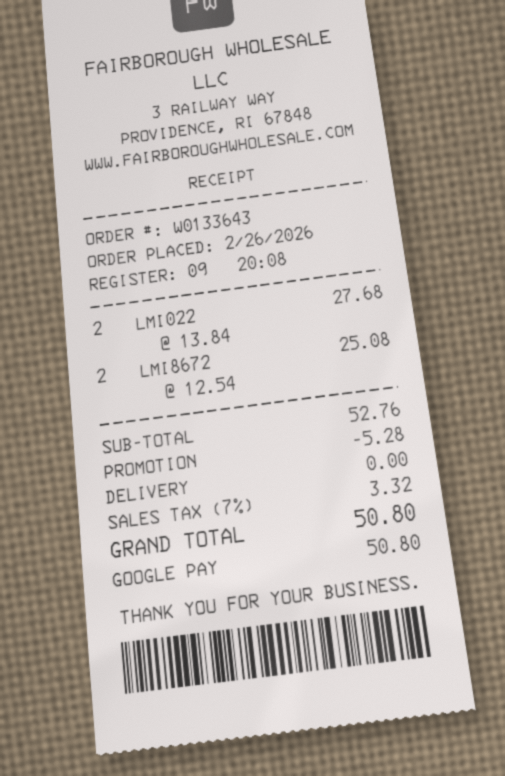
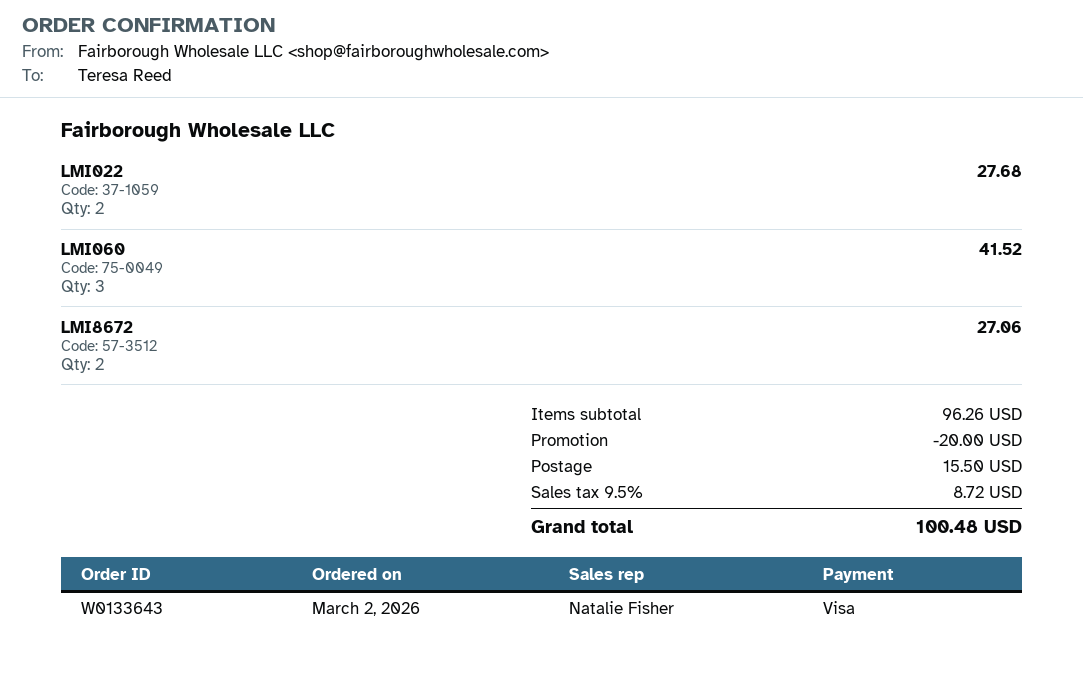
order date: 2026-02-26 -> 2026-03-02
payment method: Google Pay -> Visa
LMI8672: 2 for 25.08 -> 2 for 27.06
LMI060: none -> 3 for 41.52
subtotal: 52.76 -> 96.26
discount: 5.28 -> 20.00
shipping: 0.00 -> 15.50
tax: 7% = 3.32 -> 9.5% = 8.72
total: 50.80 -> 100.48

